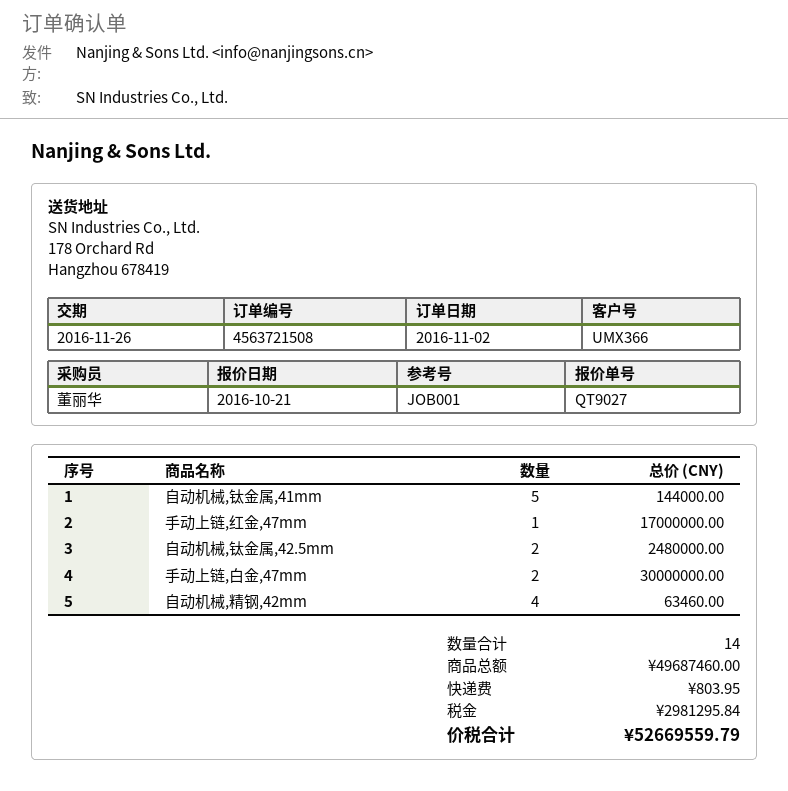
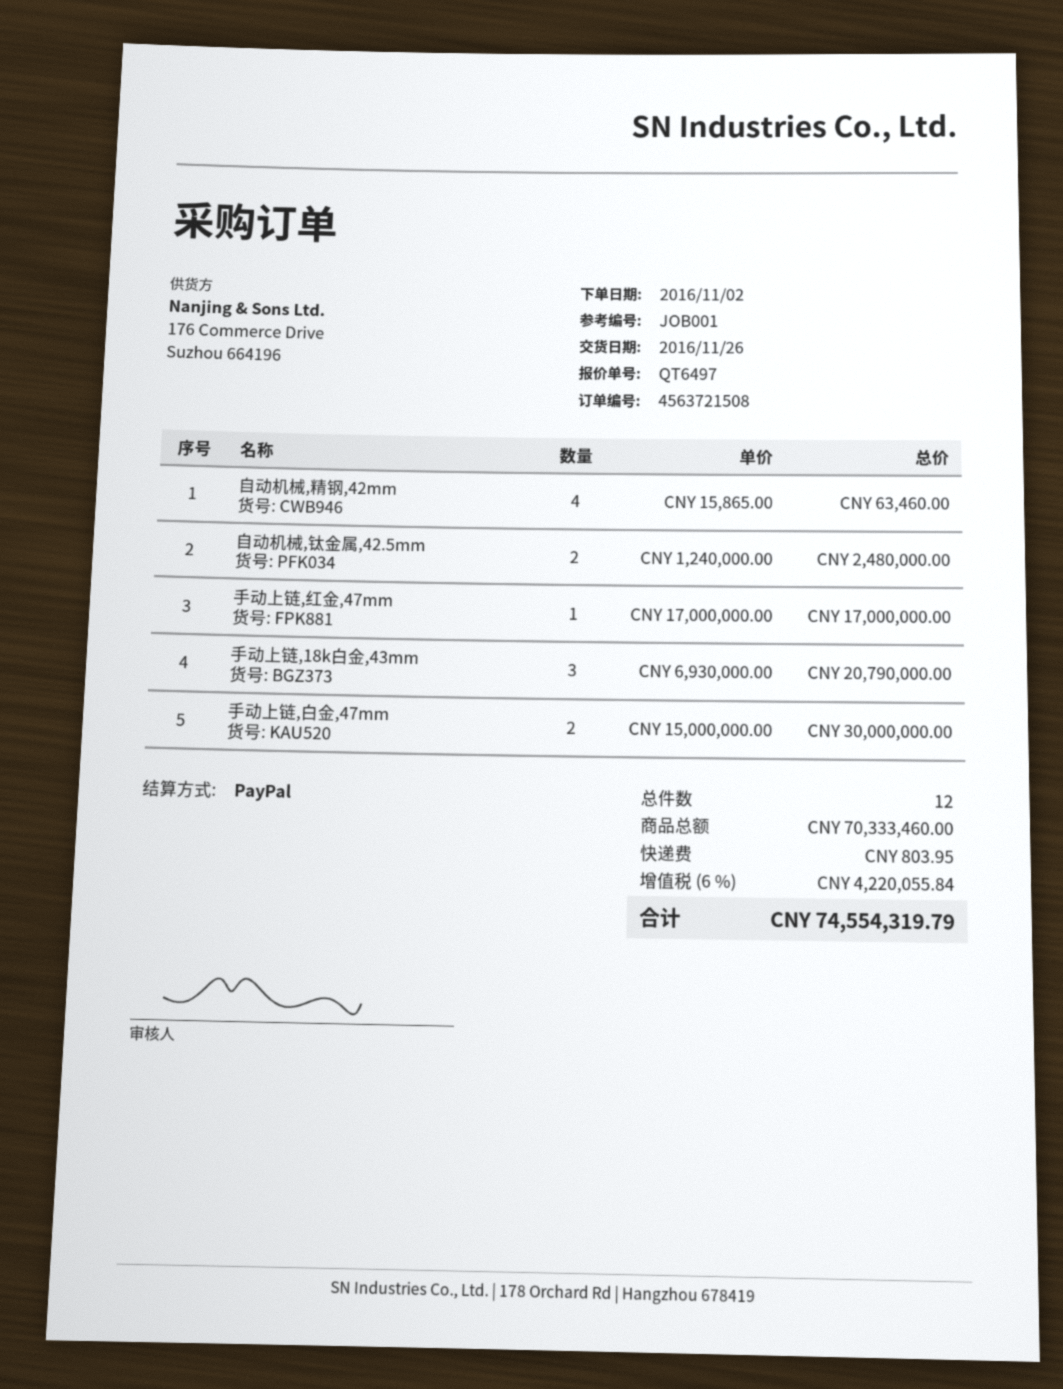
quote number: QT9027 -> QT6497
自动机械,钛金属,41mm: 5 for 144000.00 -> none
手动上链,18k白金,43mm: none -> 3 for 20790000.00
total quantity: 14 -> 12
subtotal: 49687460.00 -> 70333460.00
tax: 2981295.84 -> 4220055.84
total: 52669559.79 -> 74554319.79

